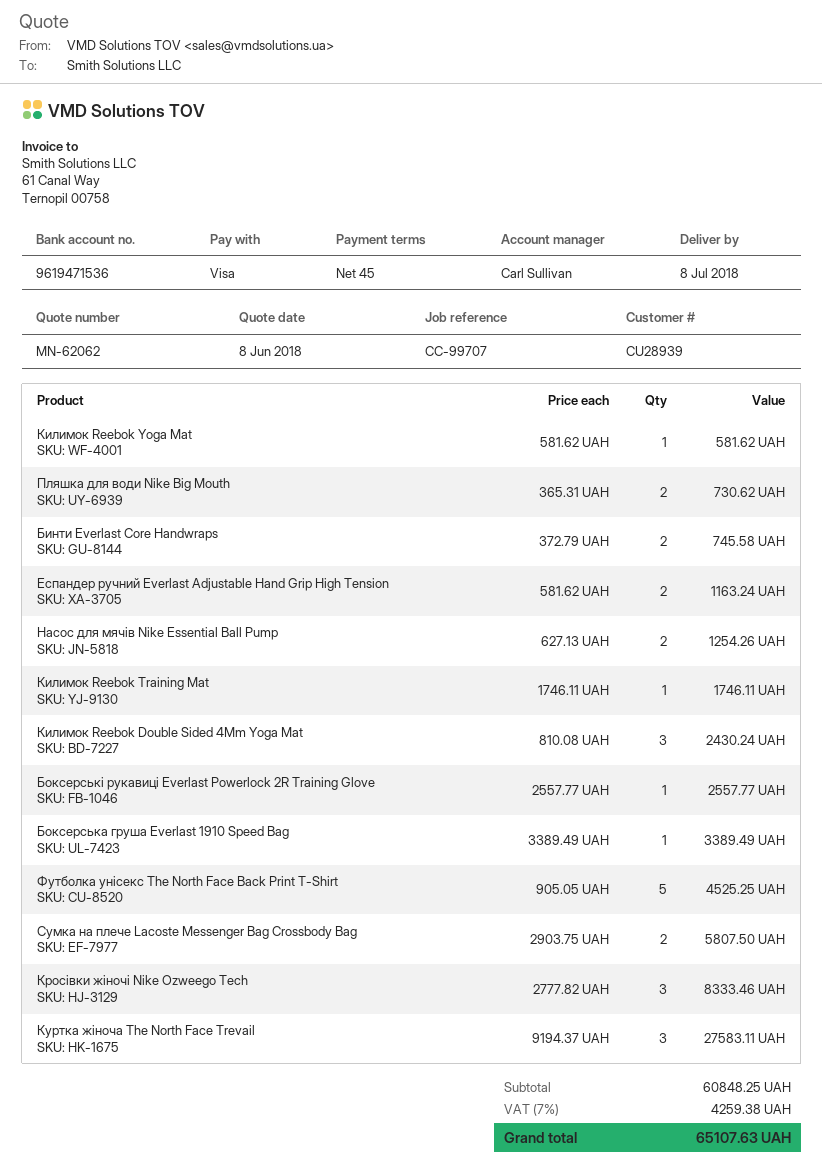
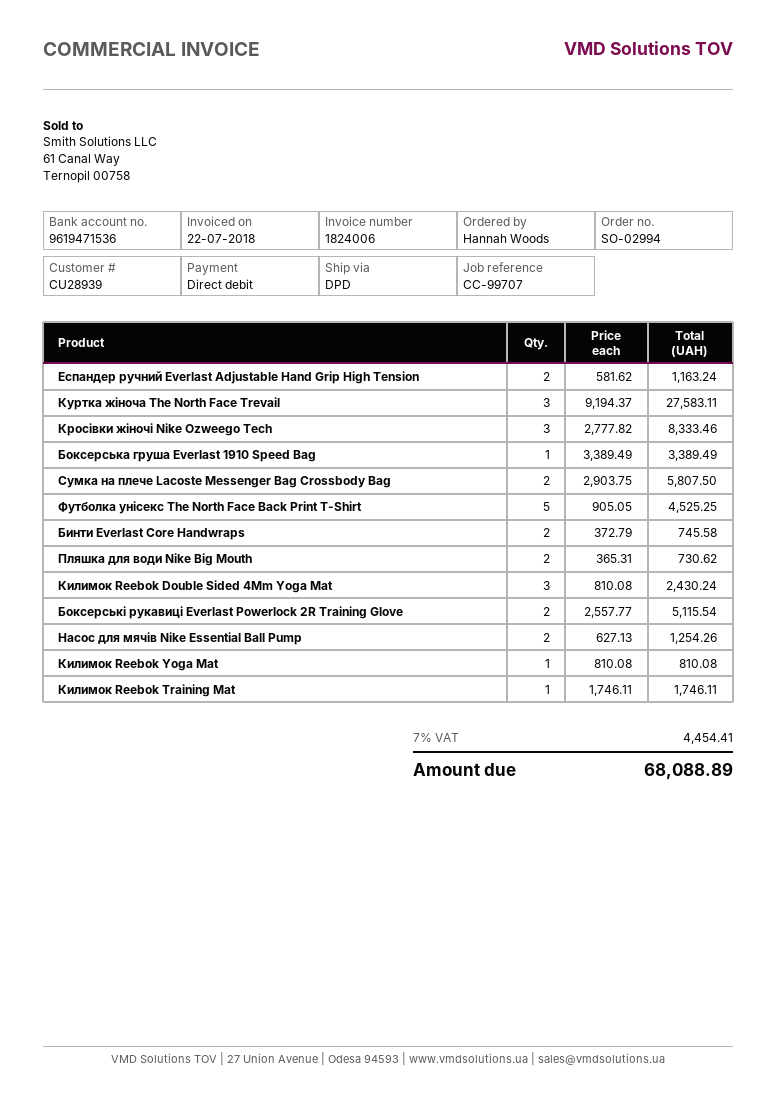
payment method: Visa -> direct debit
Килимок Reebok Yoga Mat: 1 x 581.62 = 581.62 -> 1 x 810.08 = 810.08
Боксерські рукавиці Everlast Powerlock 2R Training Glove: 1 x 2557.77 = 2557.77 -> 2 x 2557.77 = 5115.54
tax: 7% = 4259.38 -> 7% = 4454.41
total: 65107.63 -> 68088.89

